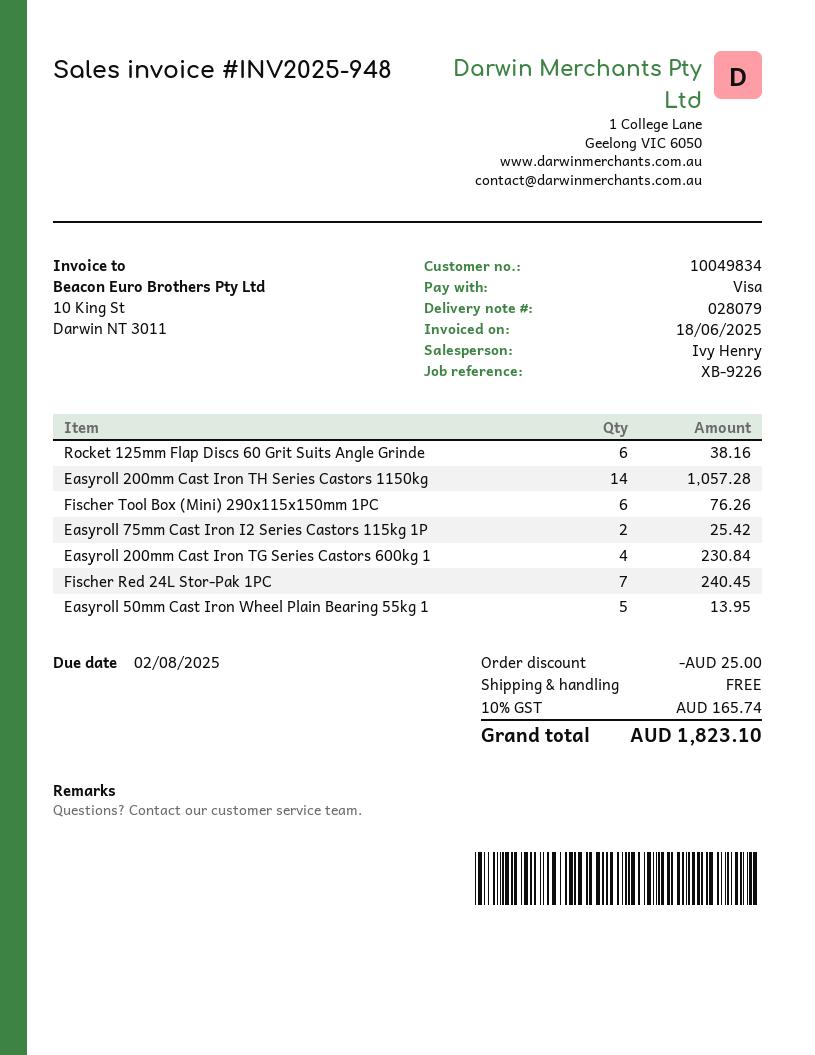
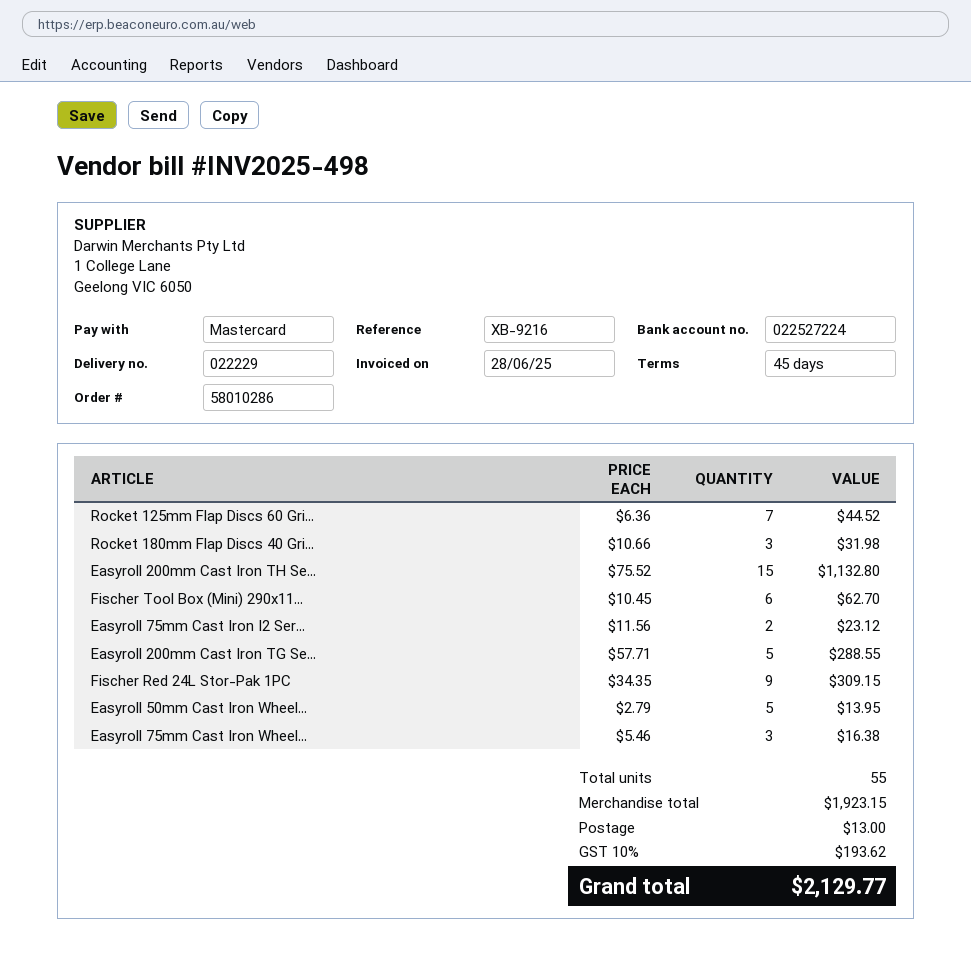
delivery note number: 028079 -> 022229
invoice number: INV2025-948 -> INV2025-498
invoice date: 2025-06-18 -> 2025-06-28
reference: XB-9226 -> XB-9216
payment method: Visa -> Mastercard
Rocket 125mm Flap Discs 60 Grit Suits Angle Grinde: 6 for 38.16 -> 7 for 44.52
Easyroll 200mm Cast Iron TH Series Castors 1150kg: 14 for 1057.28 -> 15 for 1132.80
Fischer Tool Box (Mini) 290x115x150mm 1PC: 6 for 76.26 -> 6 for 62.70
Easyroll 75mm Cast Iron I2 Series Castors 115kg 1P: 2 for 25.42 -> 2 for 23.12
Easyroll 200mm Cast Iron TG Series Castors 600kg 1: 4 for 230.84 -> 5 for 288.55
Fischer Red 24L Stor-Pak 1PC: 7 for 240.45 -> 9 for 309.15
Rocket 180mm Flap Discs 40 Gri...: none -> 3 for 31.98
Easyroll 75mm Cast Iron Wheel...: none -> 3 for 16.38
discount: 25.00 -> none
shipping: 0.00 -> 13.00
tax: 10% = 165.74 -> 10% = 193.62
total: 1823.10 -> 2129.77

